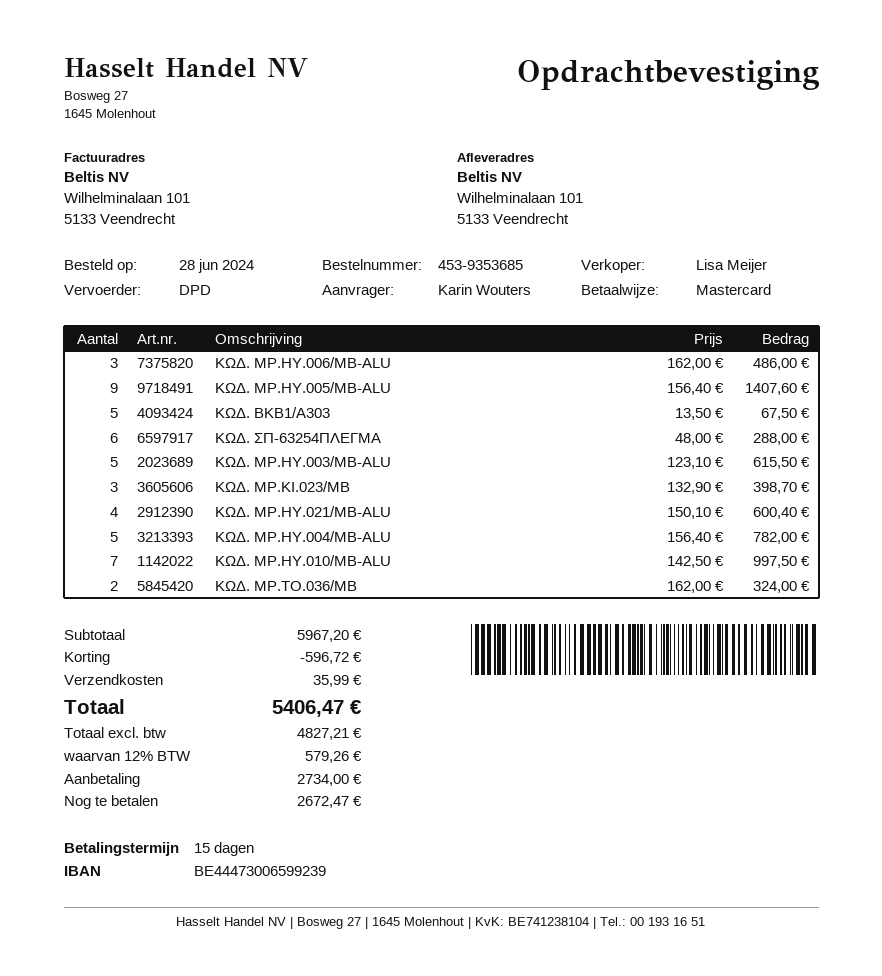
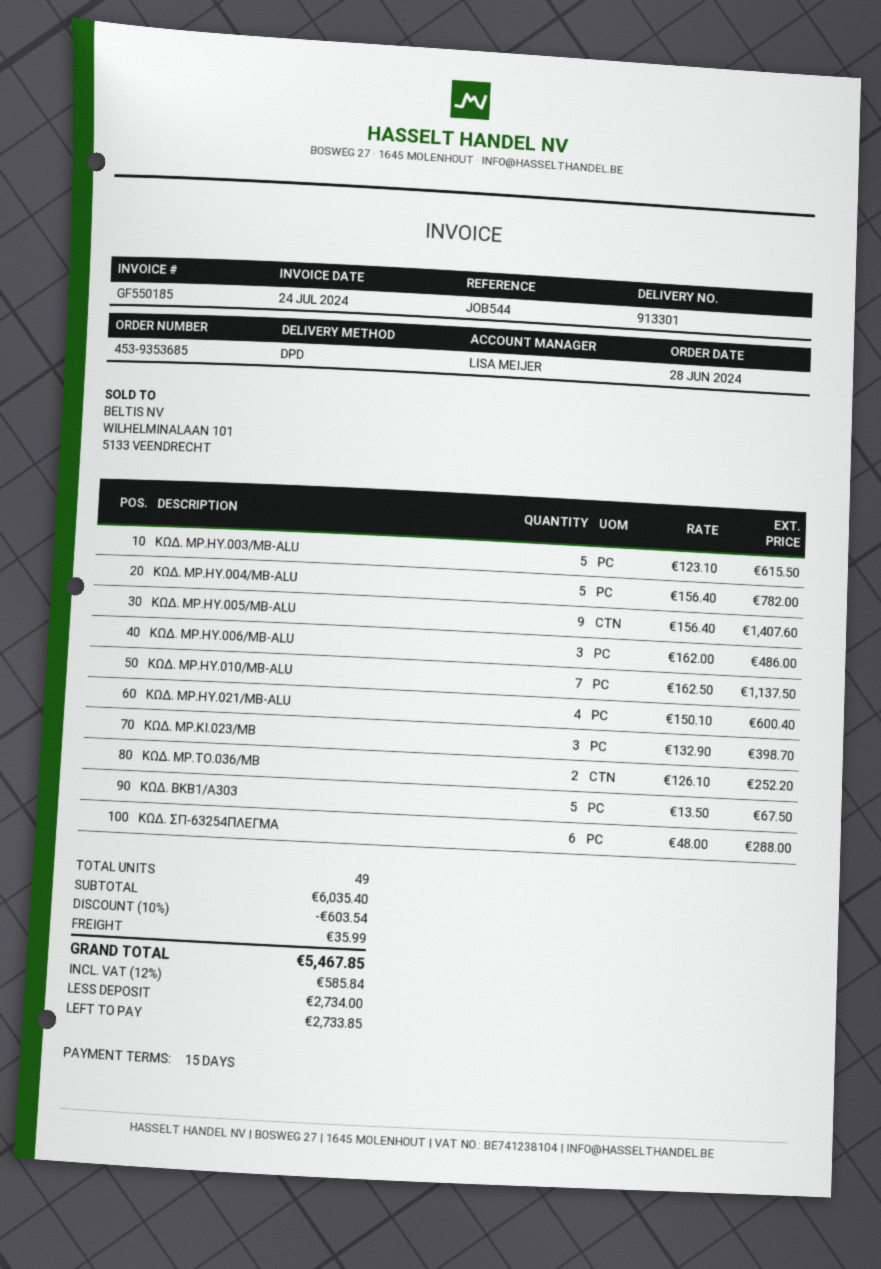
ΚΩΔ. MP.HY.010/MB-ALU: 7 x 142.50 = 997.50 -> 7 x 162.50 = 1137.50
ΚΩΔ. MP.TO.036/MB: 2 x 162.00 = 324.00 -> 2 x 126.10 = 252.20
subtotal: 5967.20 -> 6035.40
discount: 596.72 -> 603.54
tax: 12% = 579.26 -> 12% = 585.84
total: 5406.47 -> 5467.85
balance: 2672.47 -> 2733.85

